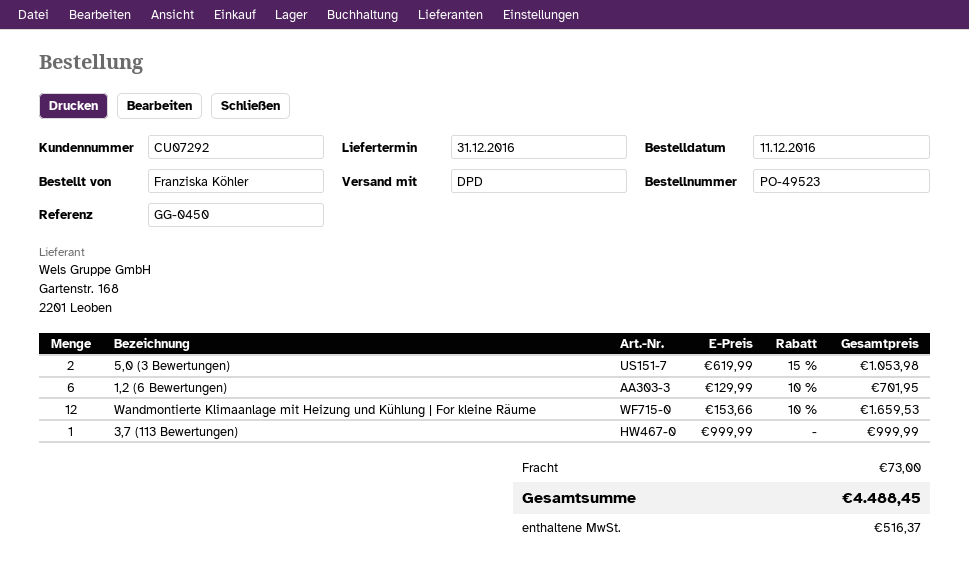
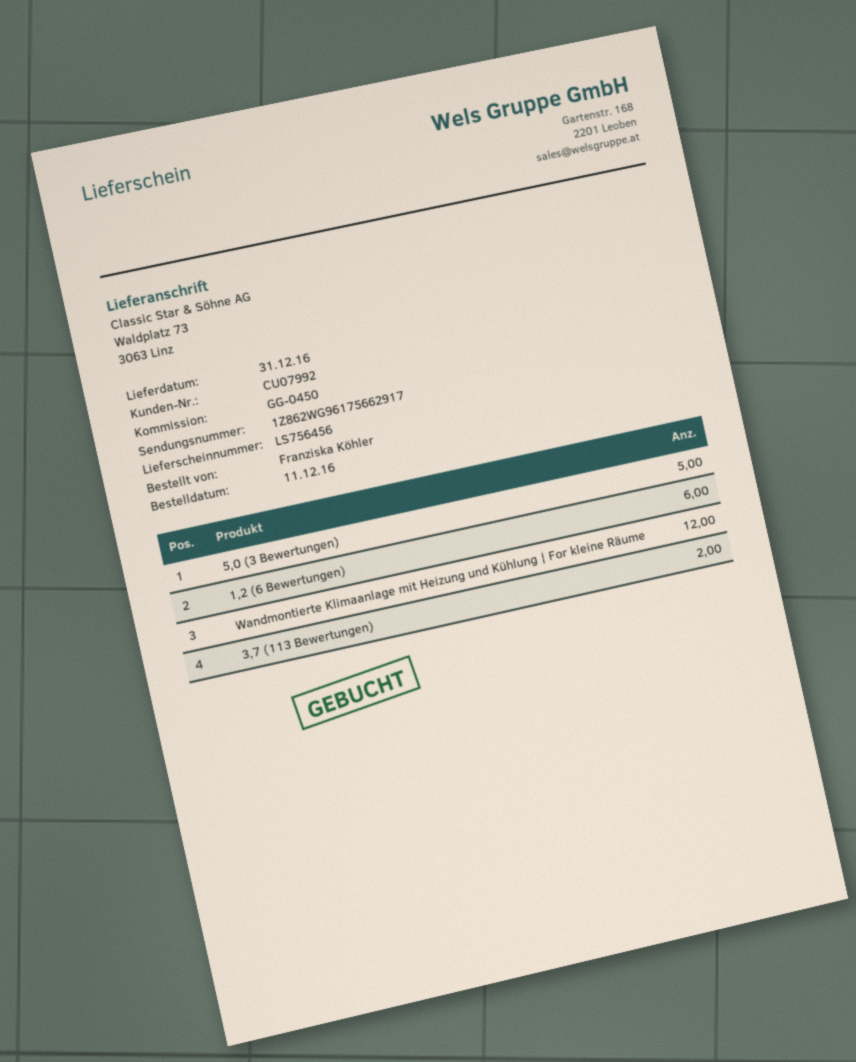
customer number: CU07292 -> CU07992
5,0 (3 Bewertungen): 2 -> 5
3,7 (113 Bewertungen): 1 -> 2

